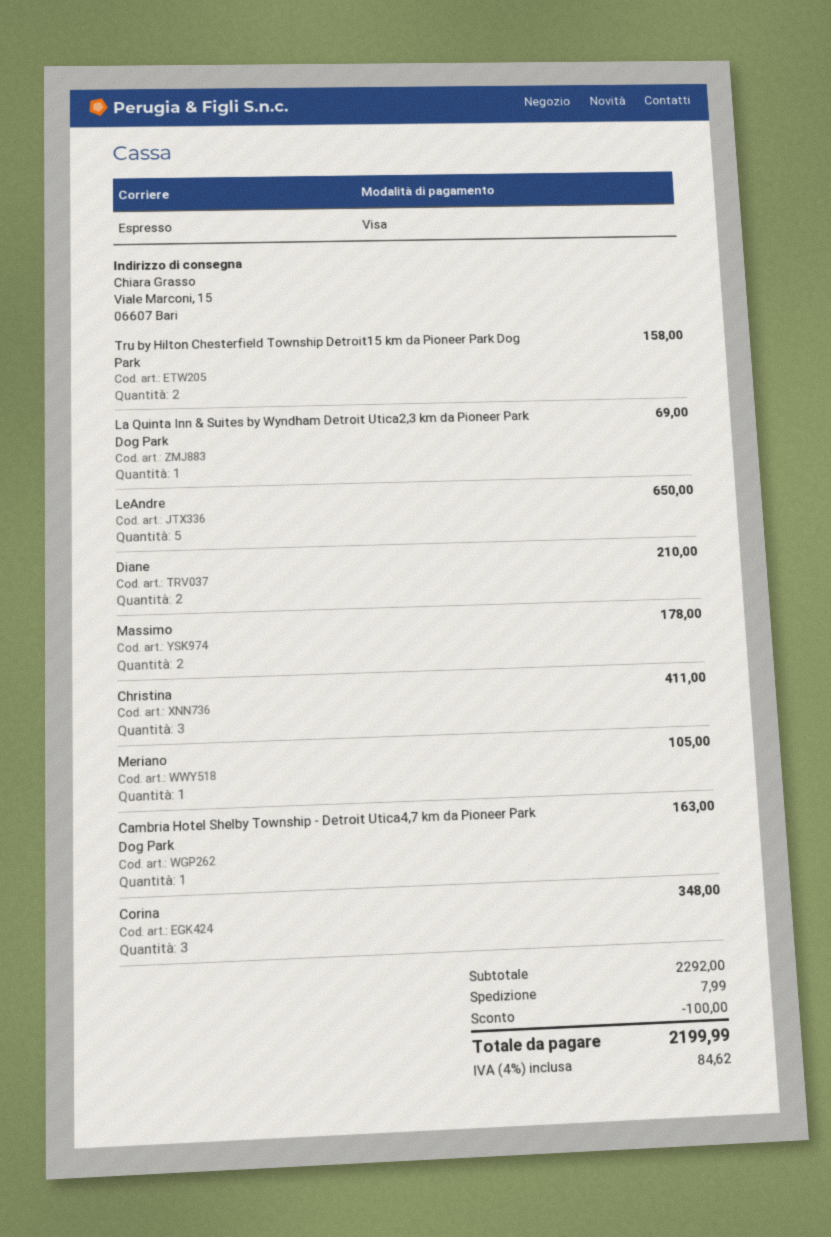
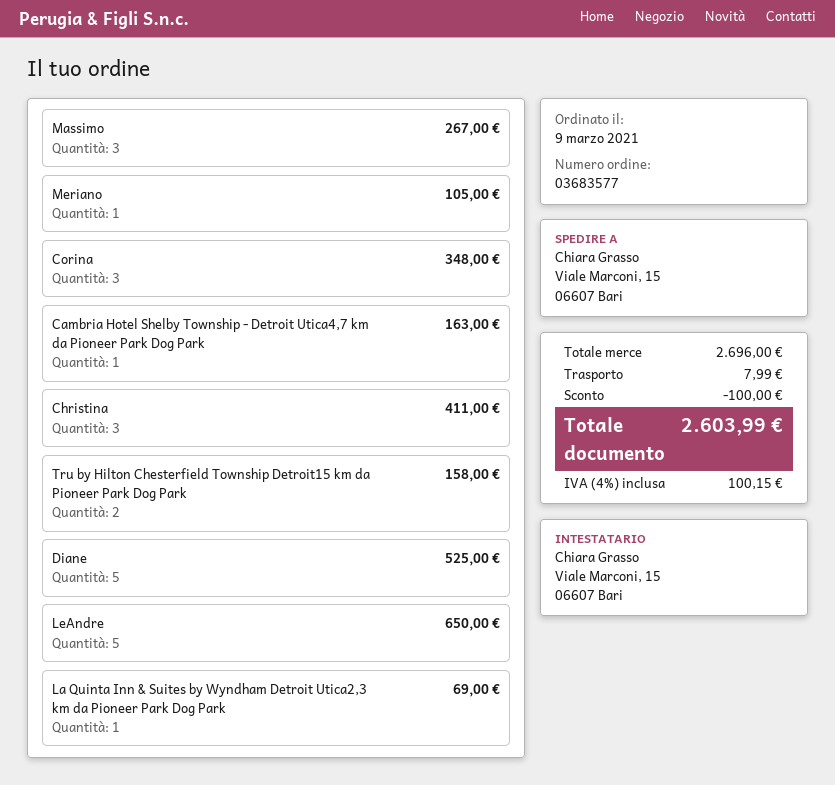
Diane: 2 for 210.00 -> 5 for 525.00
Massimo: 2 for 178.00 -> 3 for 267.00
subtotal: 2292.00 -> 2696.00
tax: 4% = 84.62 -> 4% = 100.15
total: 2199.99 -> 2603.99

